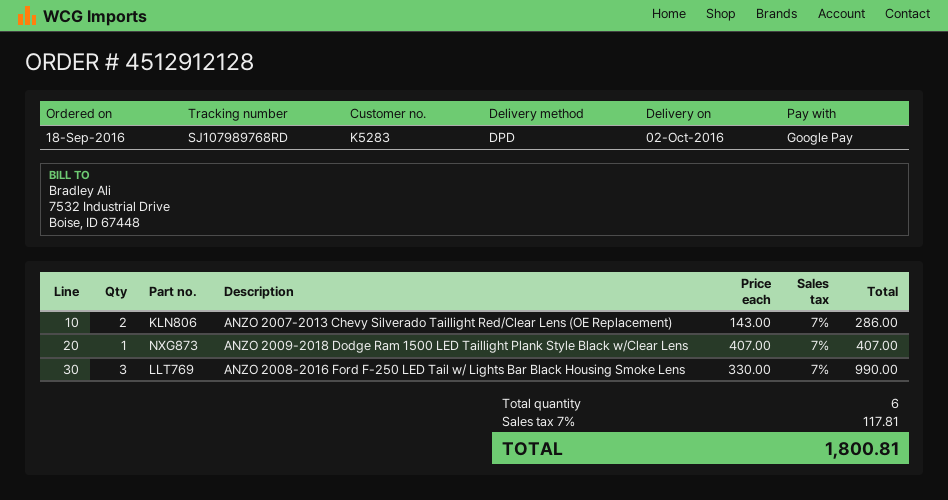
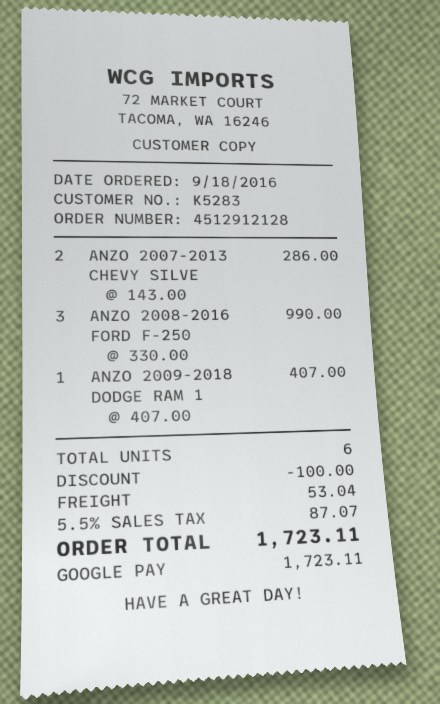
discount: none -> 100.00
shipping: none -> 53.04
tax: 7% = 117.81 -> 5.5% = 87.07
total: 1800.81 -> 1723.11

